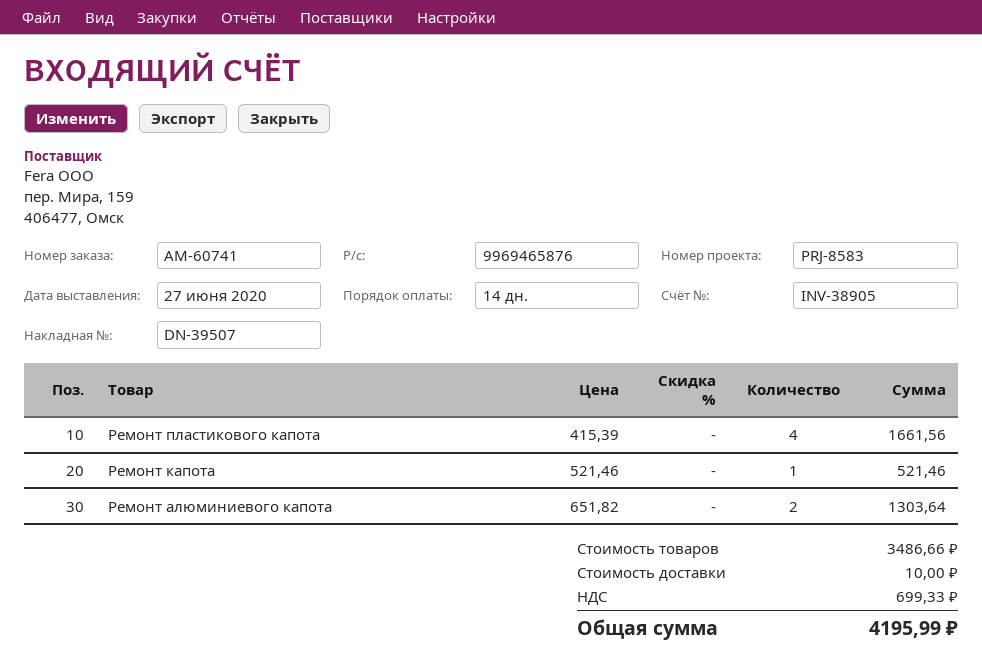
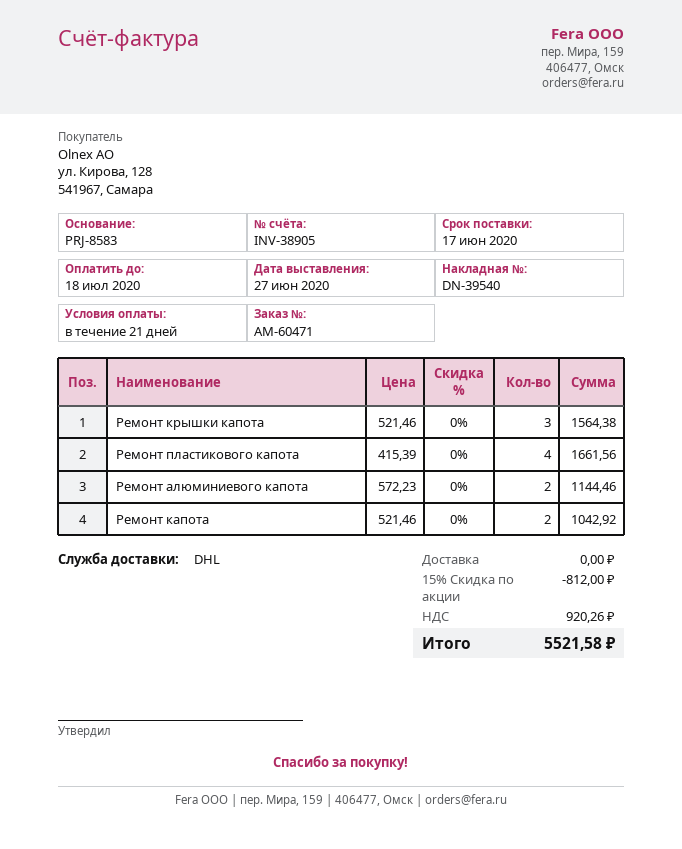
order number: AM-60741 -> AM-60471
delivery note number: DN-39507 -> DN-39540
payment terms: 14 days -> 21 days
Ремонт капота: 1 x 521.46 = 521.46 -> 2 x 521.46 = 1042.92
Ремонт алюминиевого капота: 2 x 651.82 = 1303.64 -> 2 x 572.23 = 1144.46
Ремонт крышки капота: none -> 3 x 521.46 = 1564.38
discount: none -> 15% = 812.00
shipping: 10.00 -> 0.00
tax: 699.33 -> 920.26
total: 4195.99 -> 5521.58

